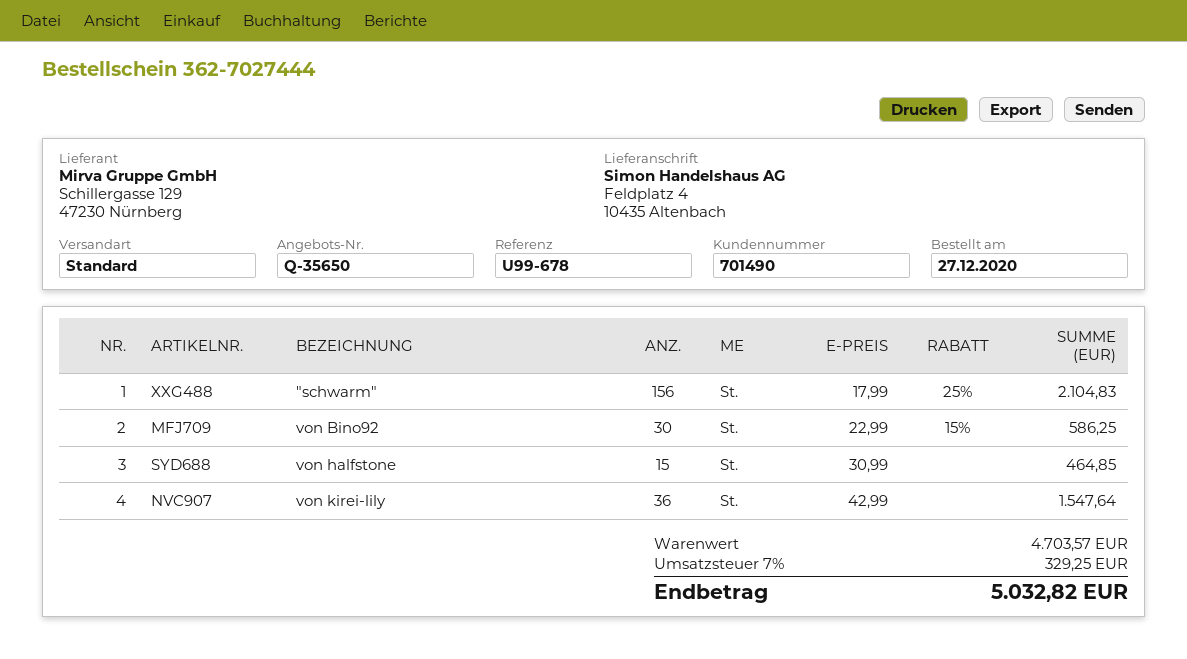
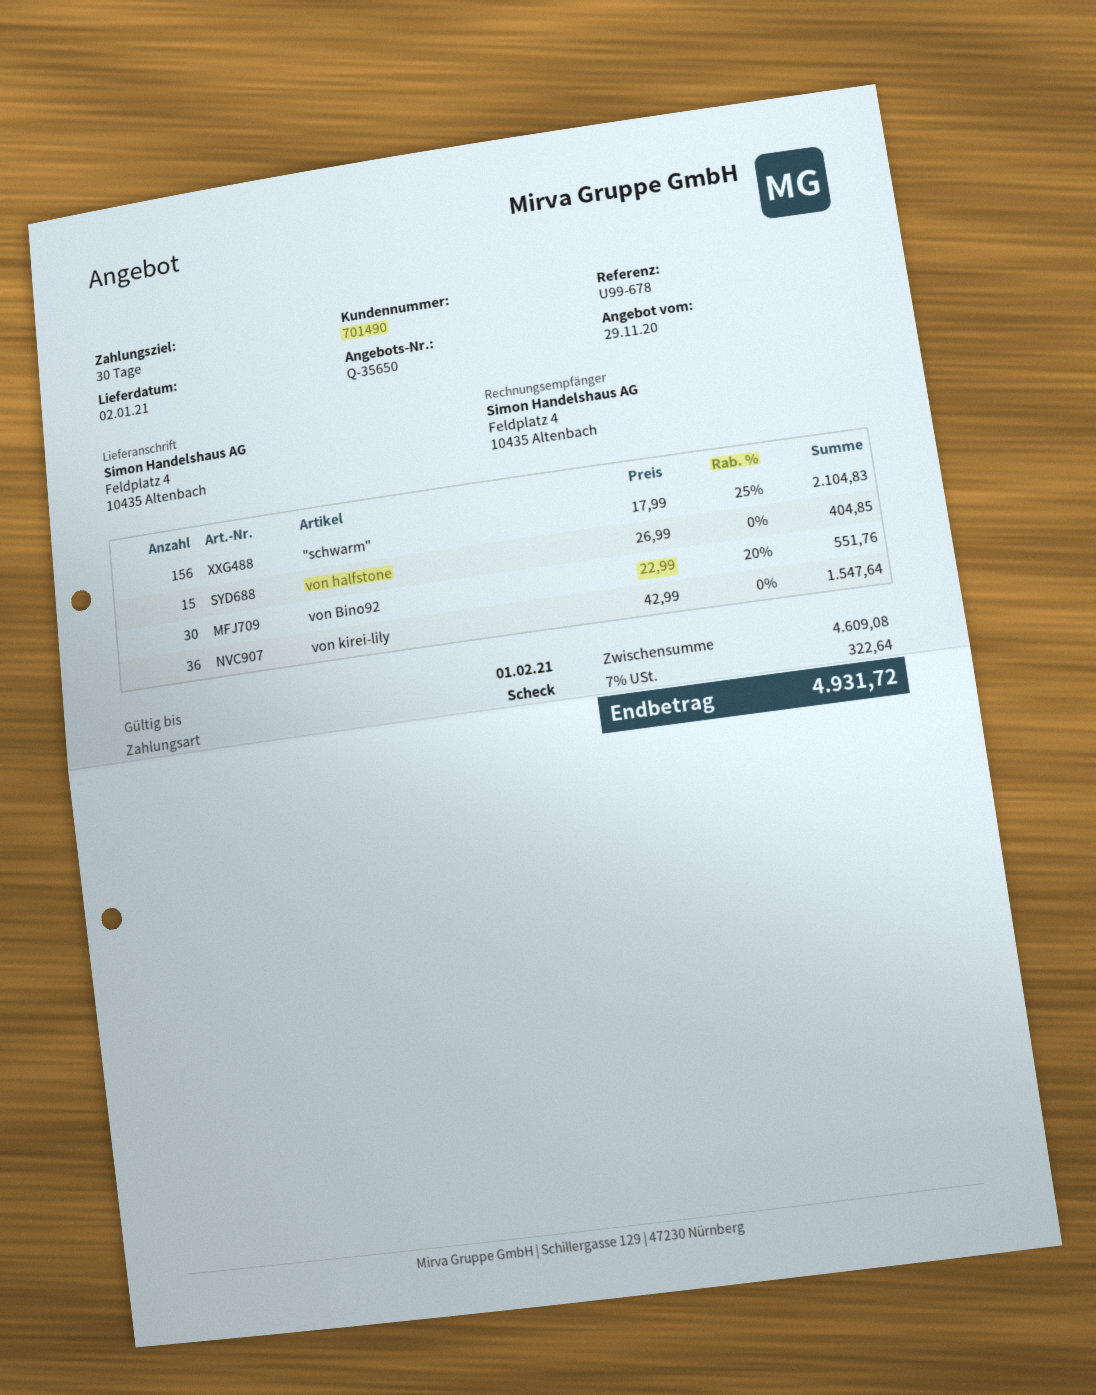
von Bino92: 30 x 22.99 - 15% = 586.25 -> 30 x 22.99 - 20% = 551.76
von halfstone: 15 x 30.99 = 464.85 -> 15 x 26.99 = 404.85
subtotal: 4703.57 -> 4609.08
tax: 7% = 329.25 -> 7% = 322.64
total: 5032.82 -> 4931.72

